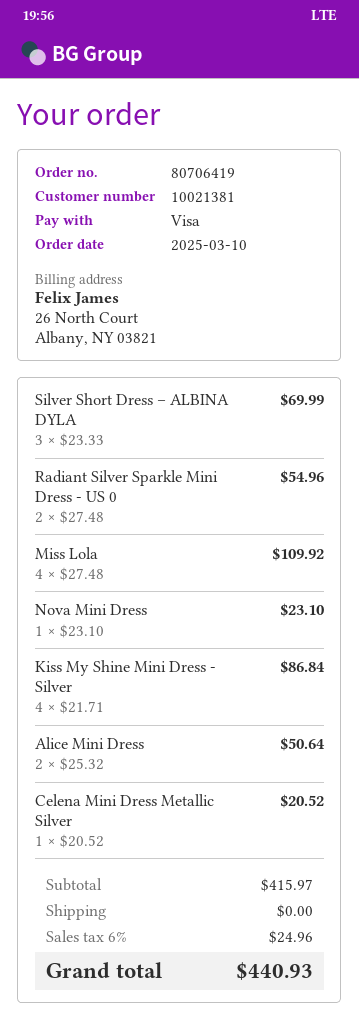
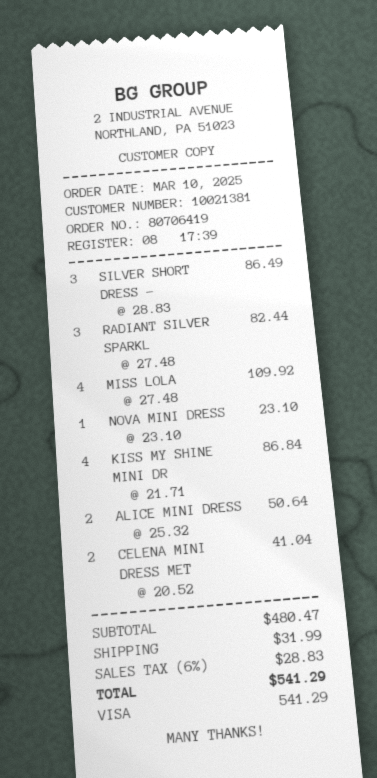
Silver Short Dress – ALBINA DYLA: 3 x 23.33 = 69.99 -> 3 x 28.83 = 86.49
Radiant Silver Sparkle Mini Dress - US 0: 2 x 27.48 = 54.96 -> 3 x 27.48 = 82.44
Celena Mini Dress Metallic Silver: 1 x 20.52 = 20.52 -> 2 x 20.52 = 41.04
subtotal: 415.97 -> 480.47
shipping: 0.00 -> 31.99
tax: 6% = 24.96 -> 6% = 28.83
total: 440.93 -> 541.29

